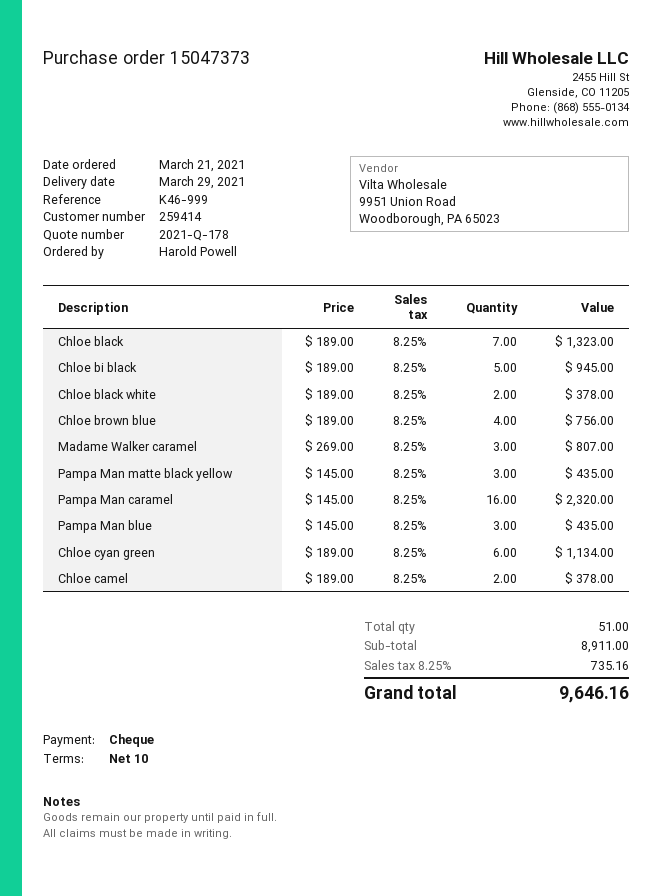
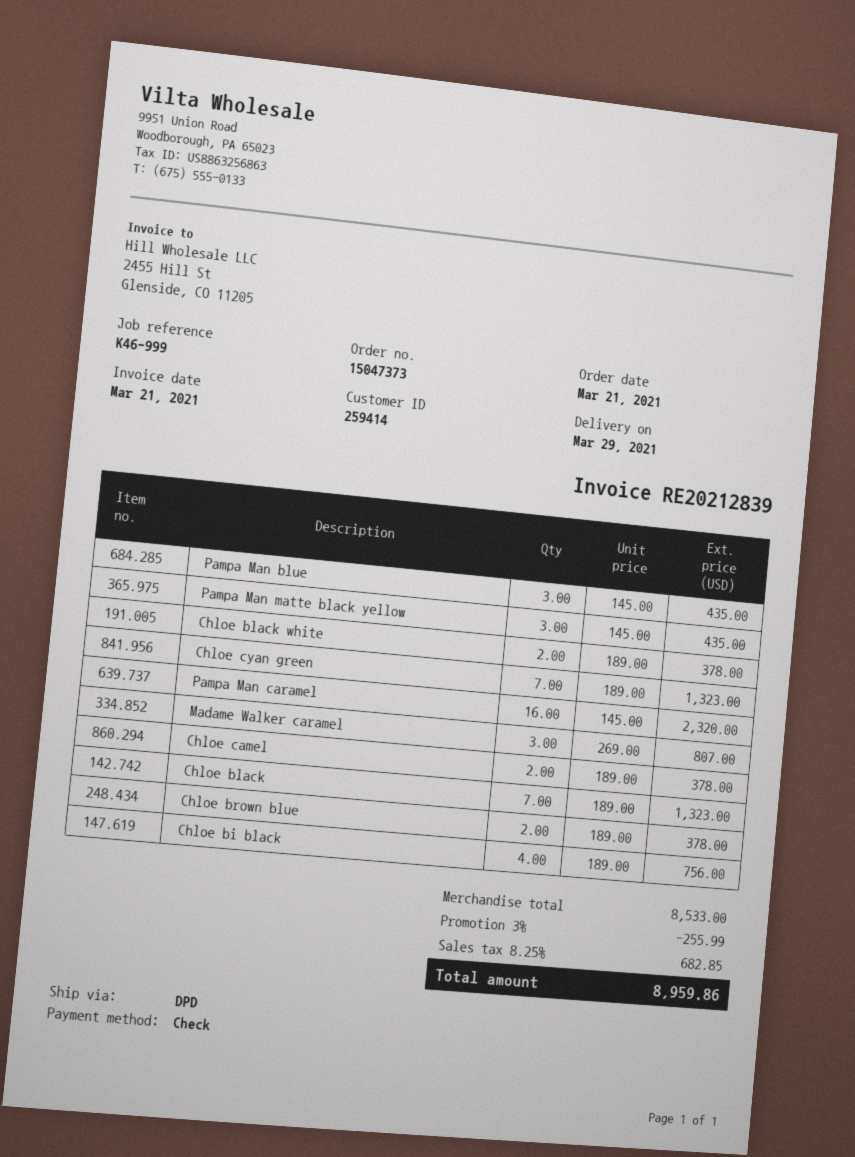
Chloe bi black: 5 x 189.00 = 945.00 -> 4 x 189.00 = 756.00
Chloe brown blue: 4 x 189.00 = 756.00 -> 2 x 189.00 = 378.00
Chloe cyan green: 6 x 189.00 = 1134.00 -> 7 x 189.00 = 1323.00
subtotal: 8911.00 -> 8533.00
discount: none -> 3% = 255.99
tax: 8.25% = 735.16 -> 8.25% = 682.85
total: 9646.16 -> 8959.86

